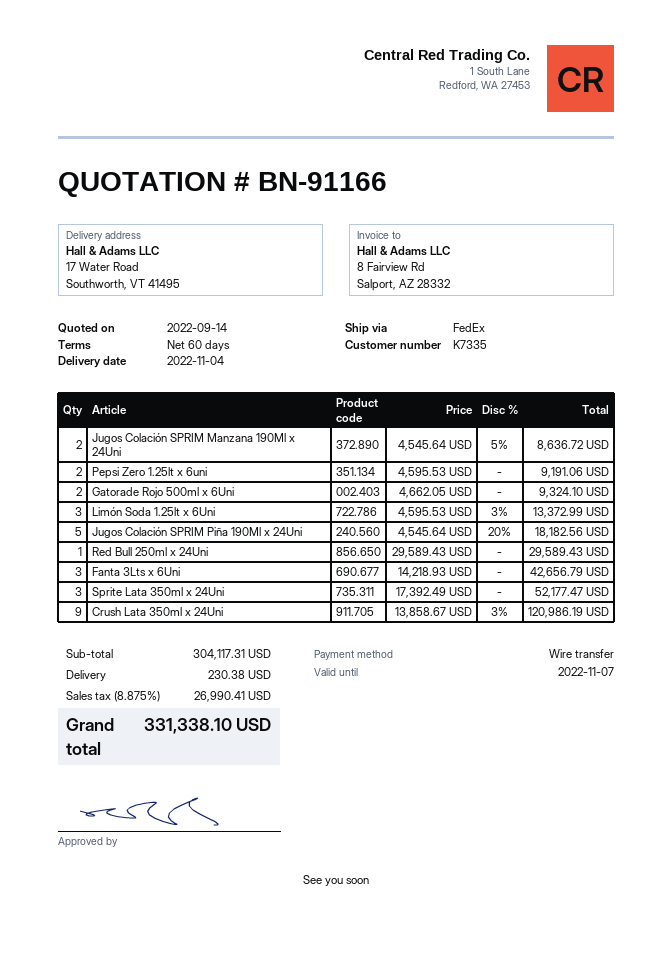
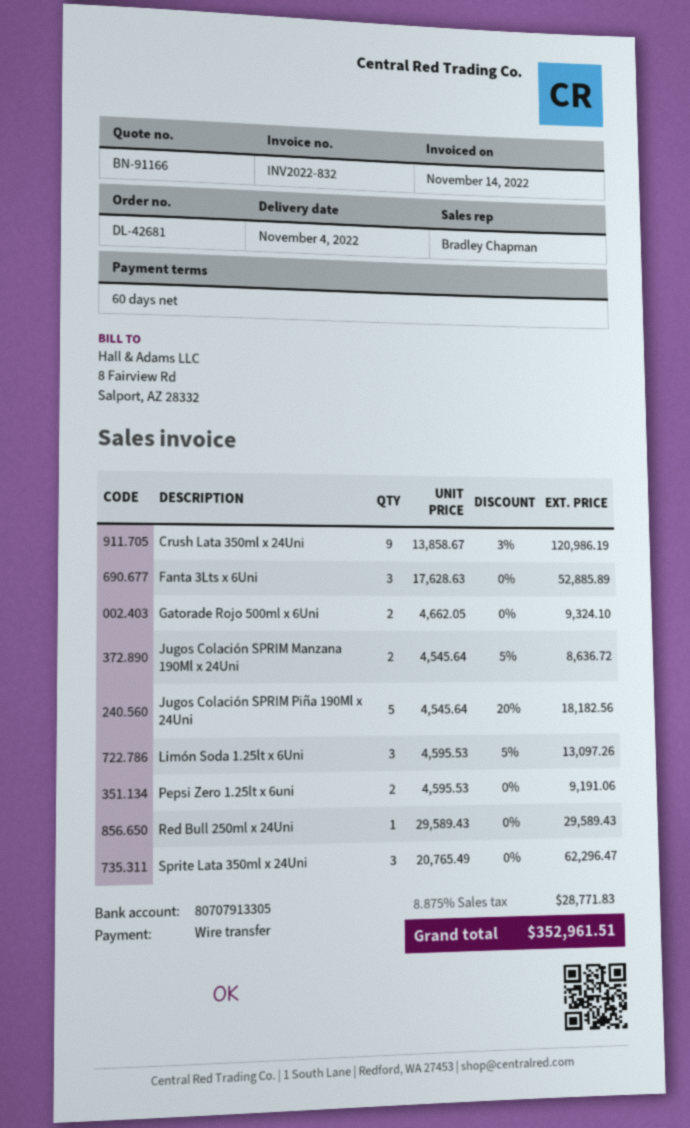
Limón Soda 1.25lt x 6Uni: 3 x 4595.53 - 3% = 13372.99 -> 3 x 4595.53 - 5% = 13097.26
Fanta 3Lts x 6Uni: 3 x 14218.93 = 42656.79 -> 3 x 17628.63 = 52885.89
Sprite Lata 350ml x 24Uni: 3 x 17392.49 = 52177.47 -> 3 x 20765.49 = 62296.47
shipping: 230.38 -> none
tax: 8.875% = 26990.41 -> 8.875% = 28771.83
total: 331338.10 -> 352961.51

